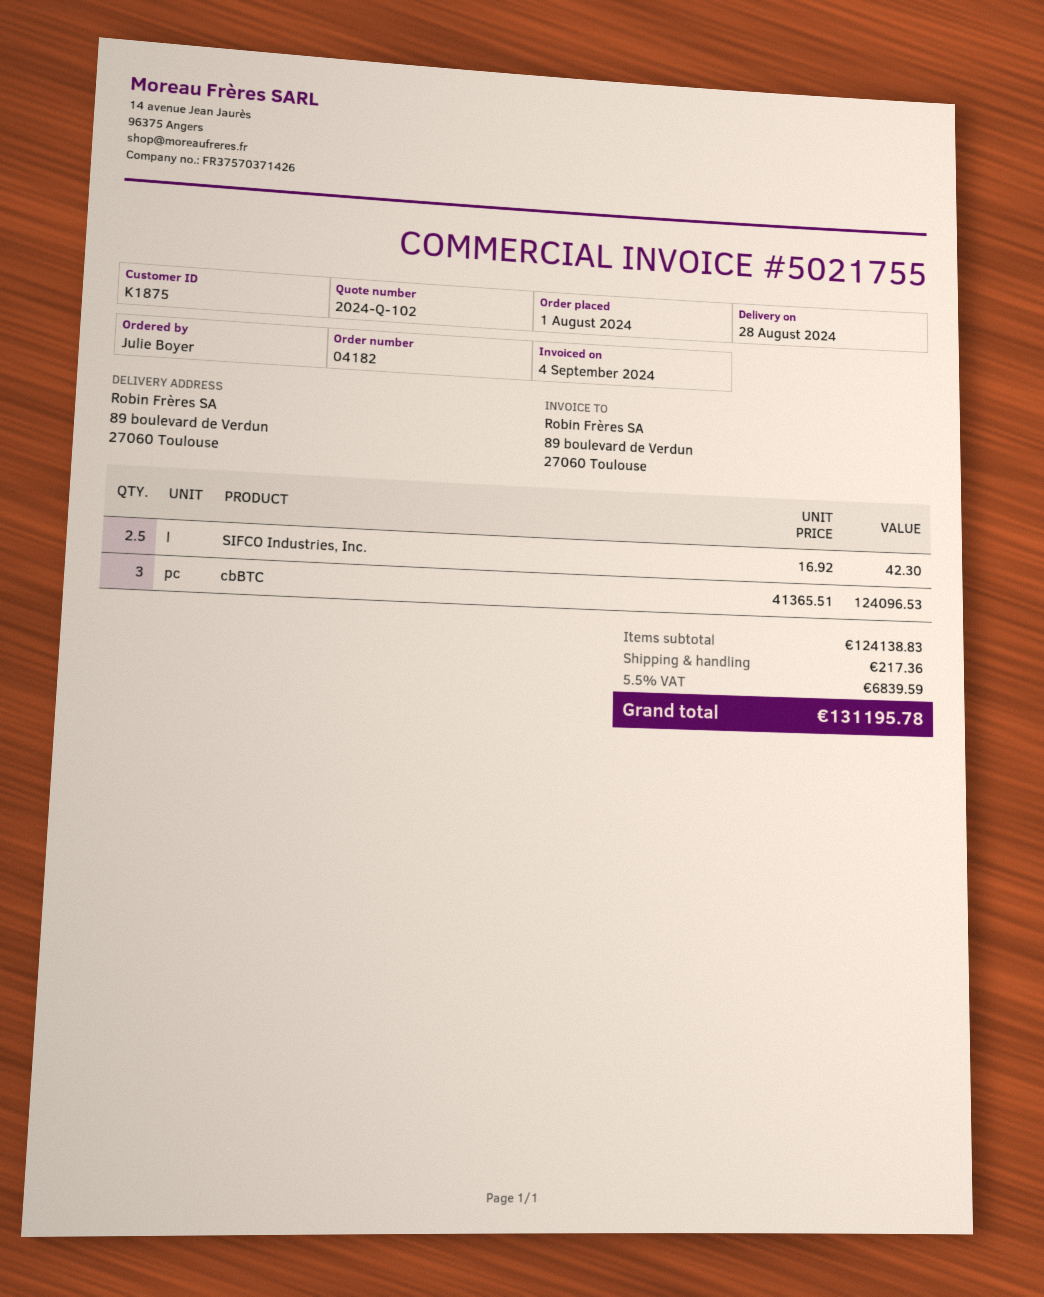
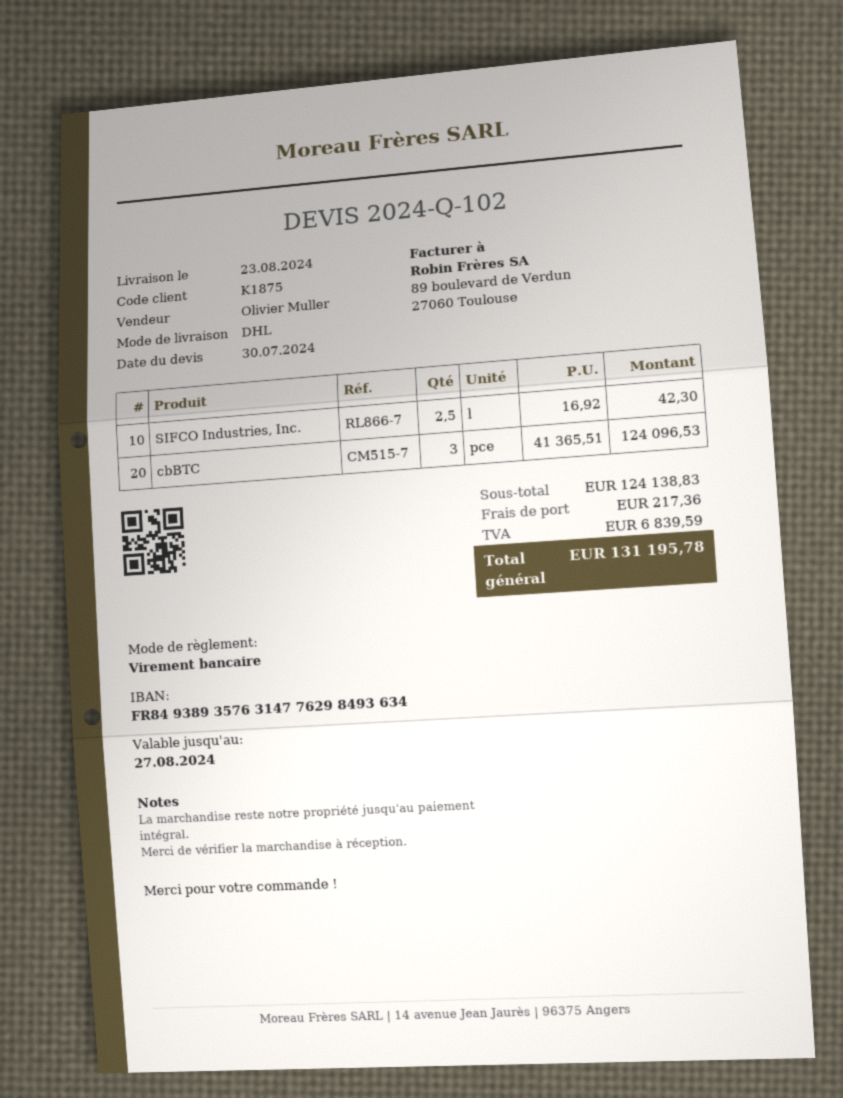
delivery date: 2024-08-28 -> 2024-08-23

